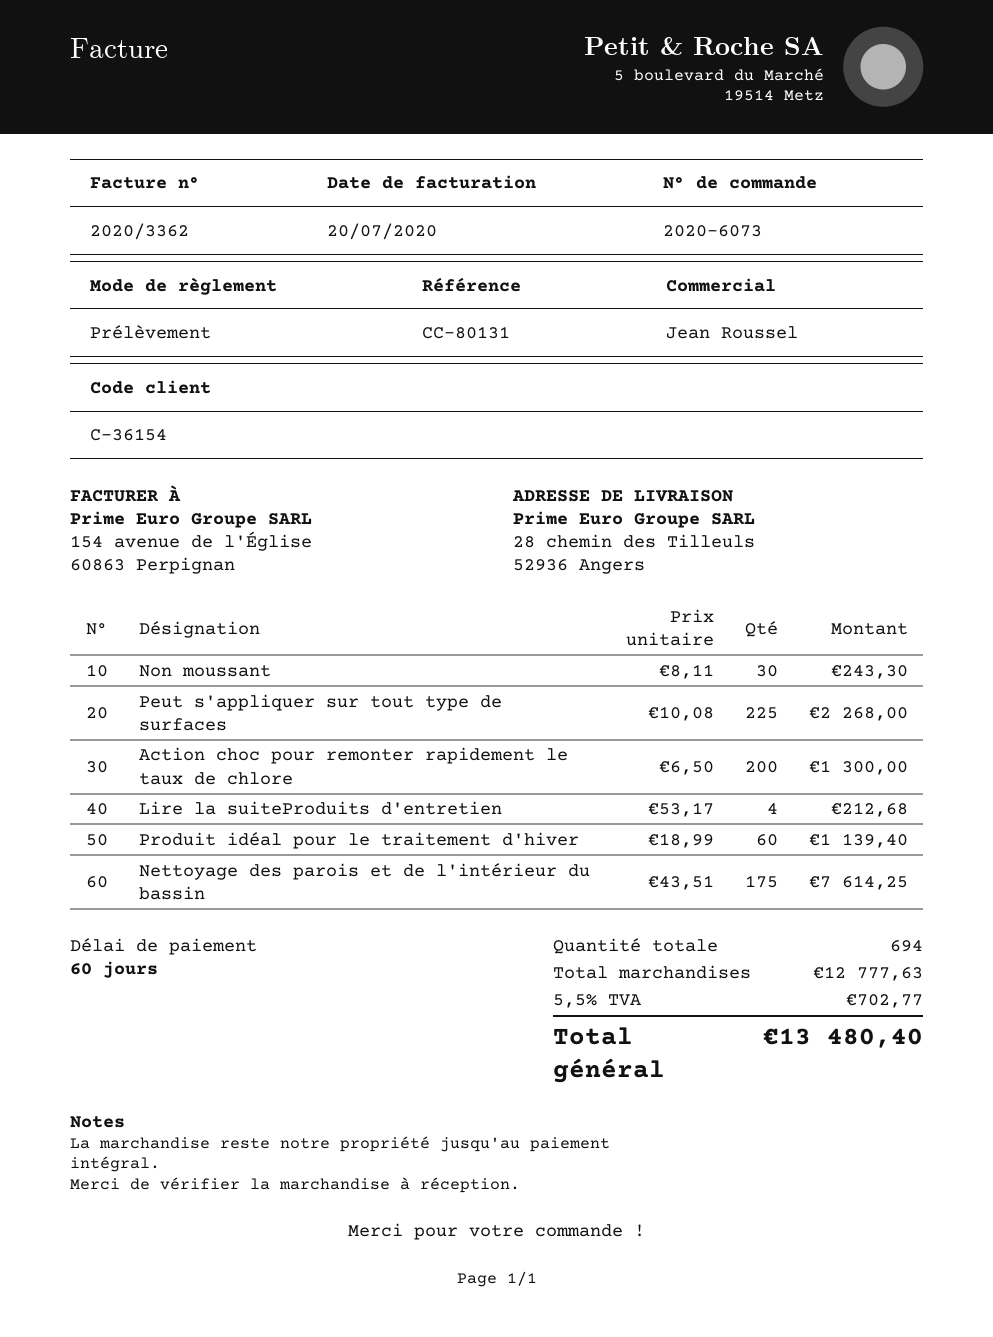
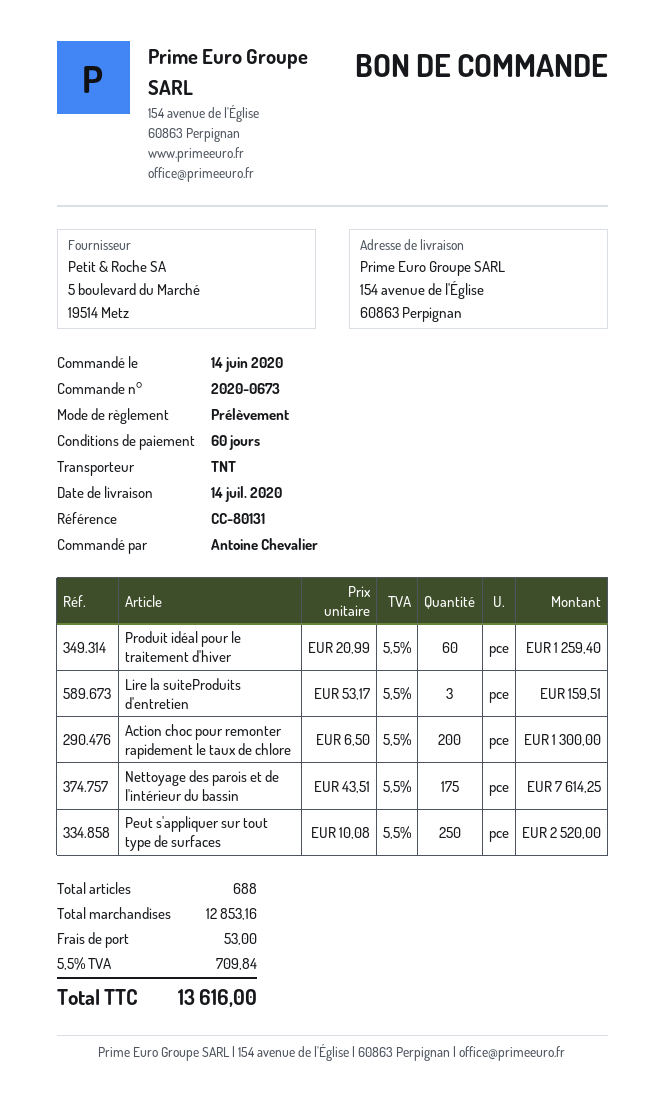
order number: 2020-6073 -> 2020-0673
ship to: 28 chemin des Tilleuls, 52936 Angers -> 154 avenue de l'Église, 60863 Perpignan
Non moussant: 30 x 8.11 = 243.30 -> none
Peut s'appliquer sur tout type de surfaces: 225 x 10.08 = 2268.00 -> 250 x 10.08 = 2520.00
Lire la suiteProduits d'entretien: 4 x 53.17 = 212.68 -> 3 x 53.17 = 159.51
Produit idéal pour le traitement d'hiver: 60 x 18.99 = 1139.40 -> 60 x 20.99 = 1259.40
total quantity: 694 -> 688
subtotal: 12777.63 -> 12853.16
shipping: none -> 53.00
tax: 5.5% = 702.77 -> 5.5% = 709.84
total: 13480.40 -> 13616.00

